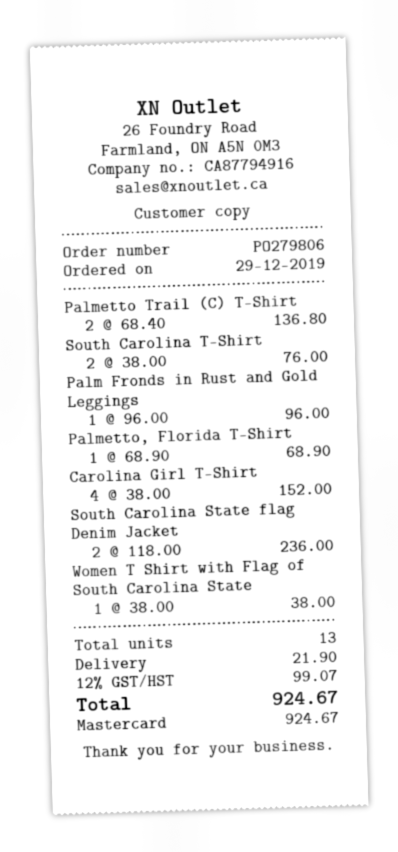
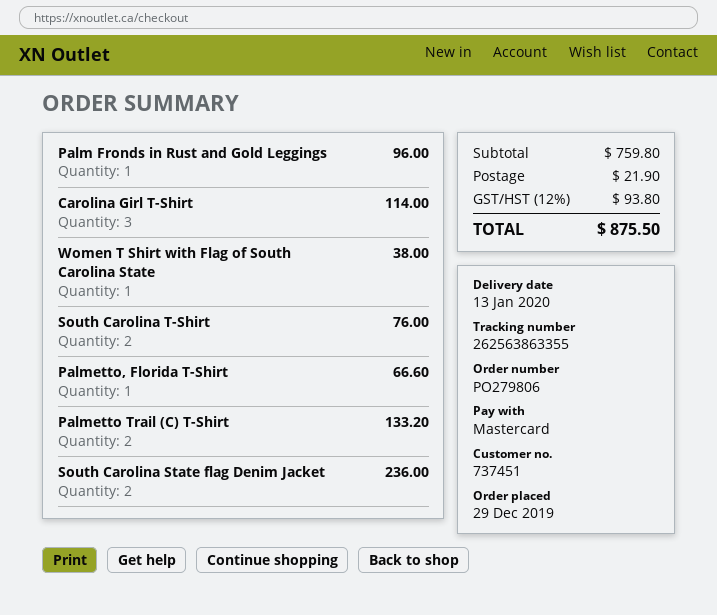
Palmetto Trail (C) T-Shirt: 2 for 136.80 -> 2 for 133.20
Palmetto, Florida T-Shirt: 1 for 68.90 -> 1 for 66.60
Carolina Girl T-Shirt: 4 for 152.00 -> 3 for 114.00
tax: 12% = 99.07 -> 12% = 93.80
total: 924.67 -> 875.50

